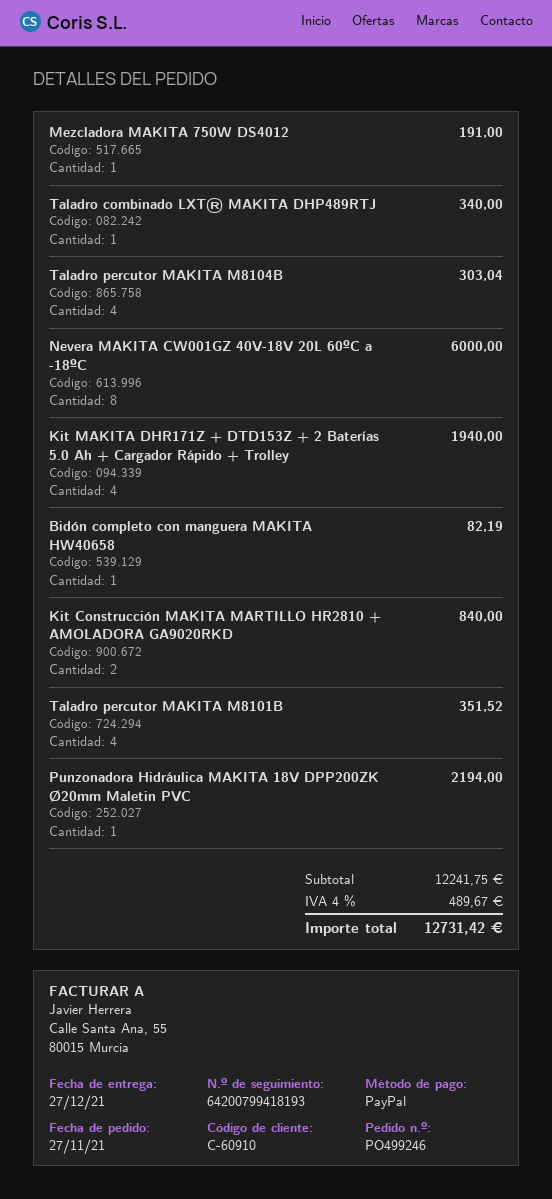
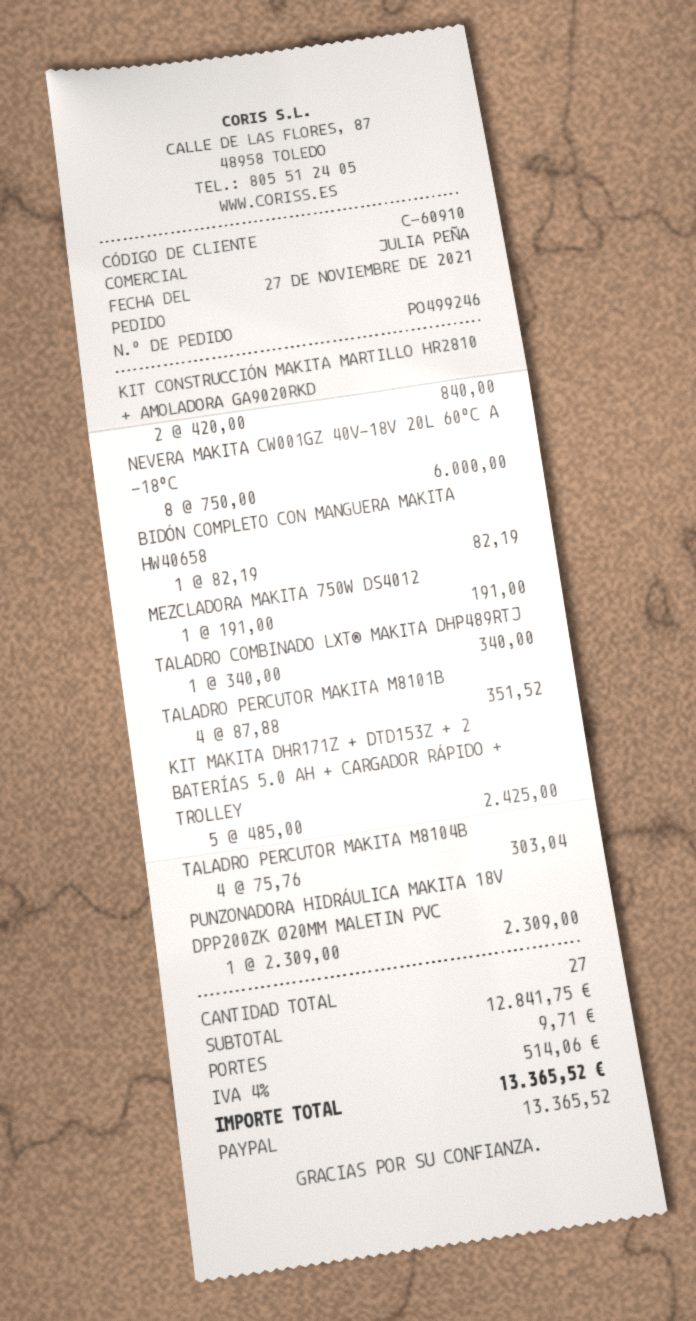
Kit MAKITA DHR171Z + DTD153Z + 2 Baterías 5.0 Ah + Cargador Rápido + Trolley: 4 for 1940.00 -> 5 for 2425.00
Punzonadora Hidráulica MAKITA 18V DPP200ZK Ø20mm Maletin PVC: 1 for 2194.00 -> 1 for 2309.00
subtotal: 12241.75 -> 12841.75
shipping: none -> 9.71
tax: 4% = 489.67 -> 4% = 514.06
total: 12731.42 -> 13365.52

